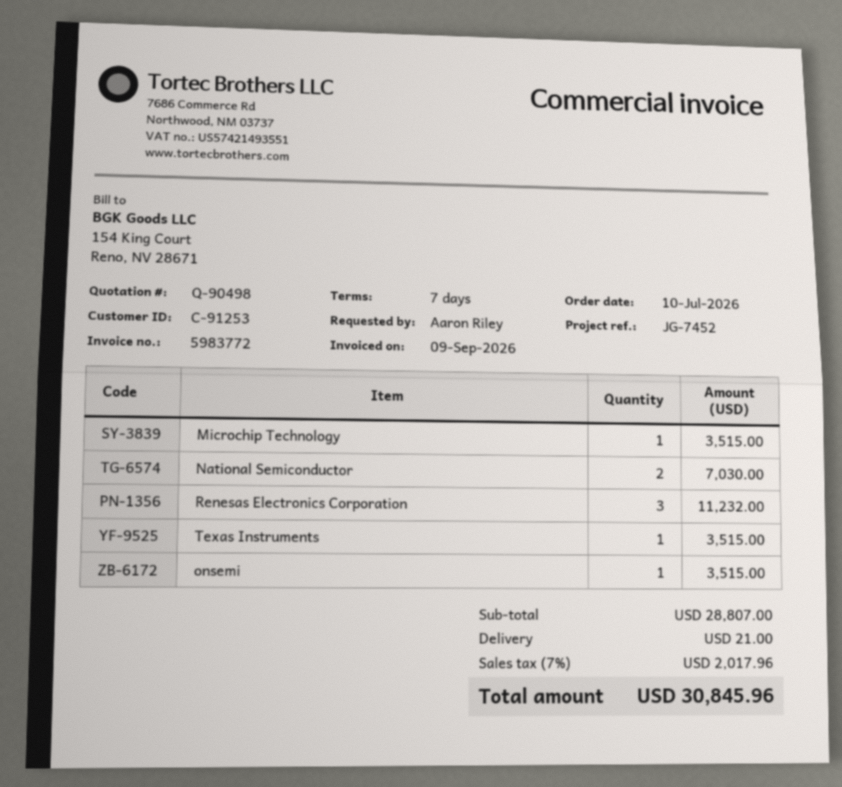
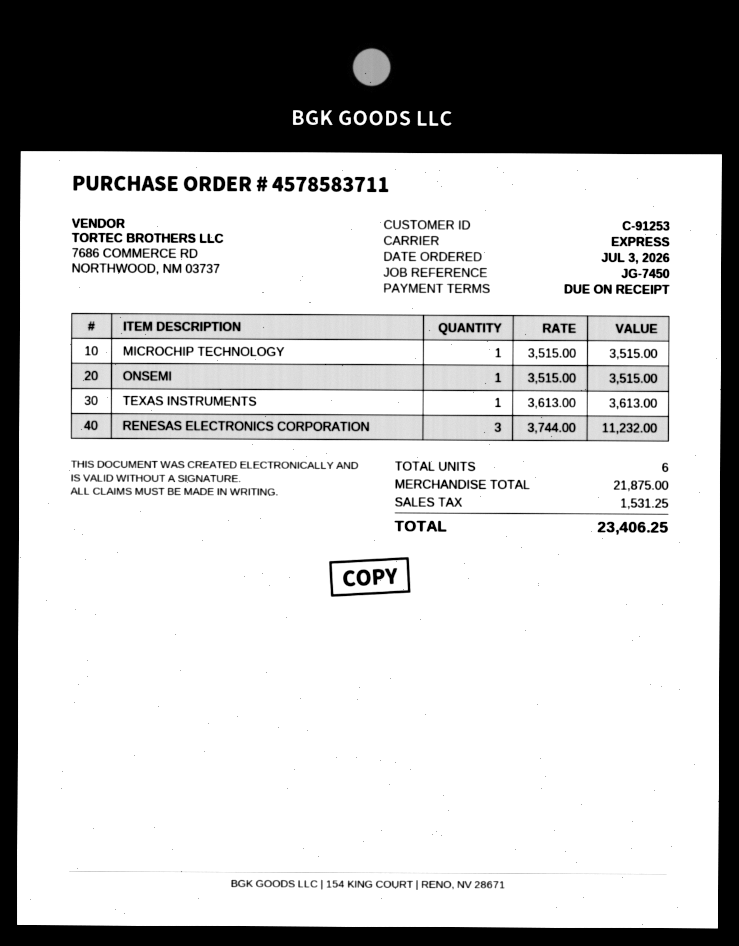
order date: 2026-07-10 -> 2026-07-03
payment terms: 7 days -> on receipt
reference: JG-7452 -> JG-7450
National Semiconductor: 2 for 7030.00 -> none
Texas Instruments: 1 for 3515.00 -> 1 for 3613.00
subtotal: 28807.00 -> 21875.00
shipping: 21.00 -> none
tax: 2017.96 -> 1531.25
total: 30845.96 -> 23406.25

